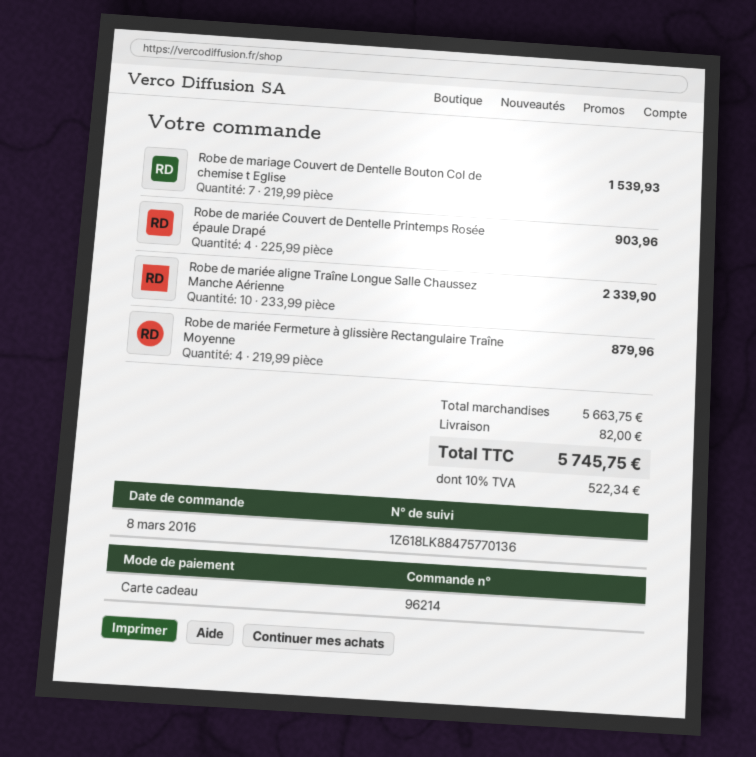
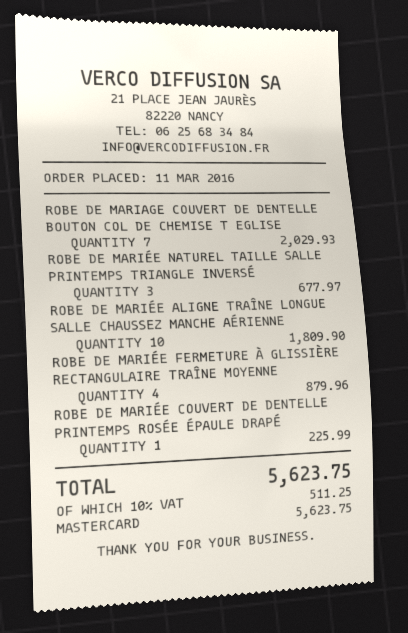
order date: 2016-03-08 -> 2016-03-11
payment method: gift card -> Mastercard
Robe de mariage Couvert de Dentelle Bouton Col de chemise t Eglise: 7 for 1539.93 -> 7 for 2029.93
Robe de mariée Couvert de Dentelle Printemps Rosée épaule Drapé: 4 for 903.96 -> 1 for 225.99
Robe de mariée aligne Traîne Longue Salle Chaussez Manche Aérienne: 10 for 2339.90 -> 10 for 1809.90
ROBE DE MARIÉE NATUREL TAILLE SALLE PRINTEMPS TRIANGLE INVERSÉ: none -> 3 for 677.97
shipping: 82.00 -> none
tax: 10% = 522.34 -> 10% = 511.25
total: 5745.75 -> 5623.75

